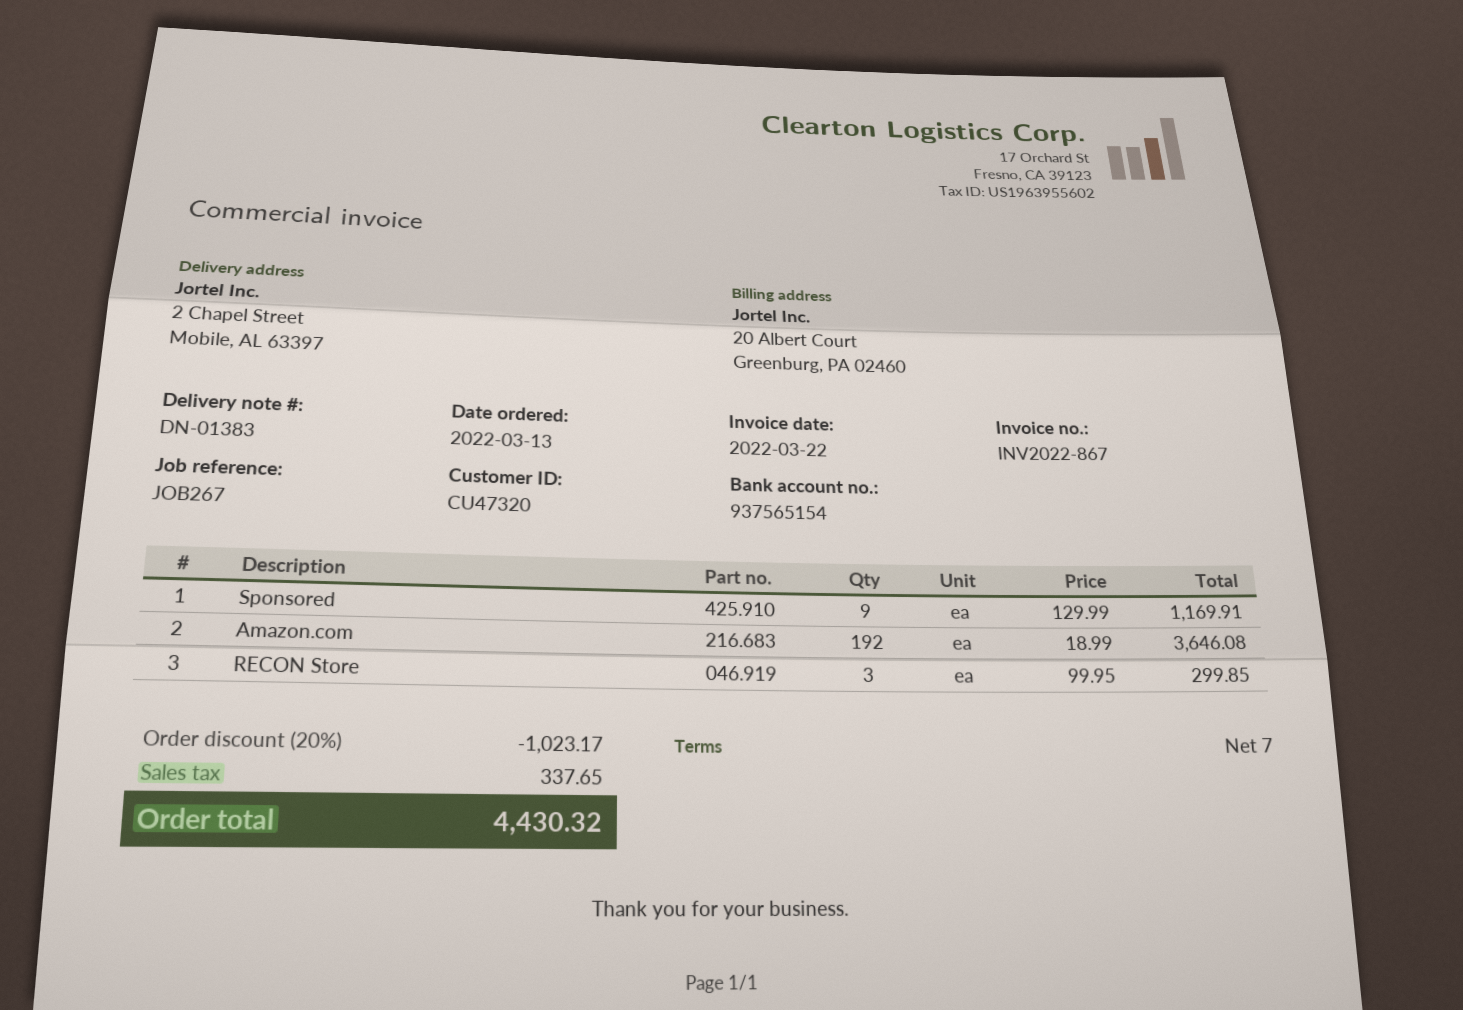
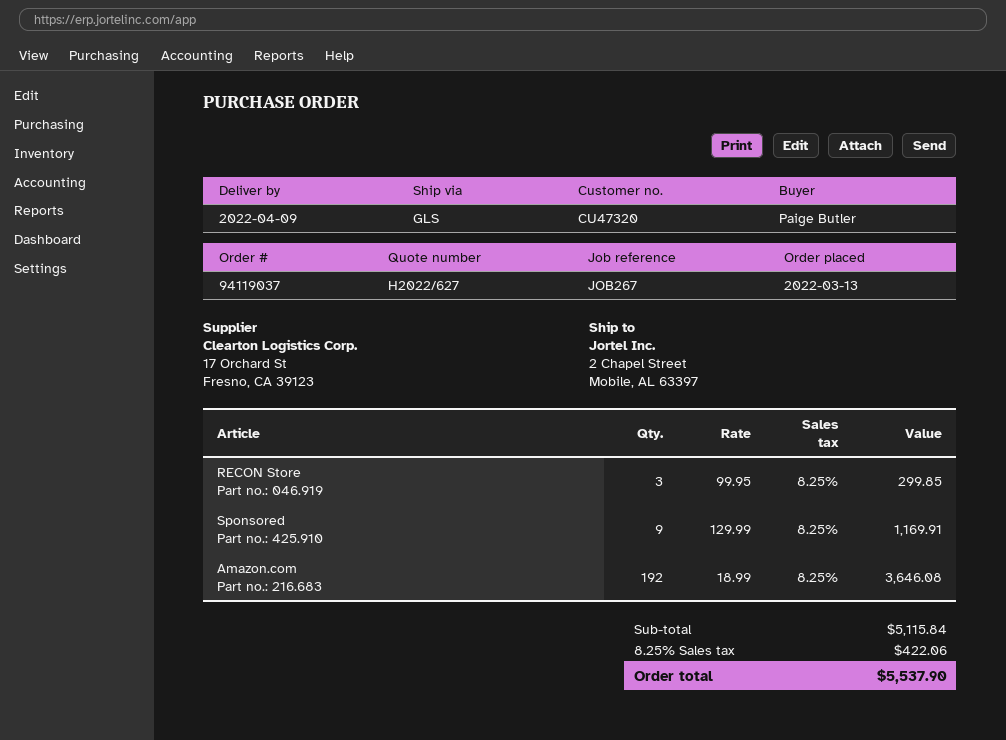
discount: 20% = 1023.17 -> none
tax: 337.65 -> 422.06
total: 4430.32 -> 5537.90

